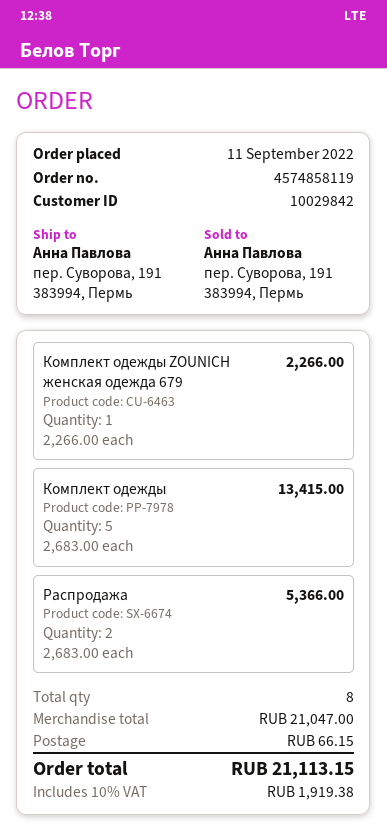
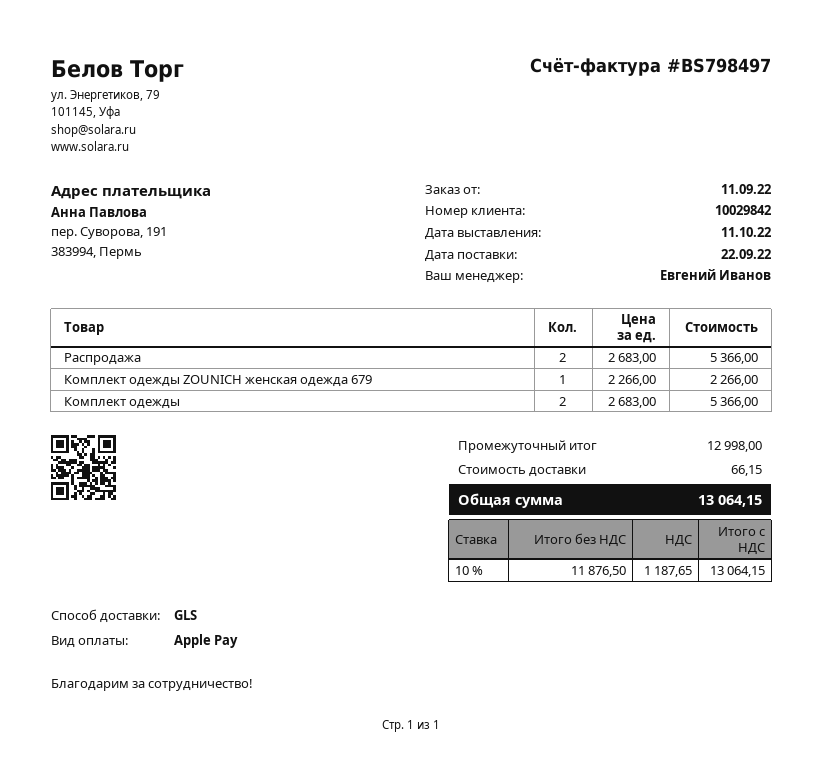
Комплект одежды: 5 x 2683.00 = 13415.00 -> 2 x 2683.00 = 5366.00
subtotal: 21047.00 -> 12998.00
tax: 10% = 1919.38 -> 10% = 1187.65
total: 21113.15 -> 13064.15

